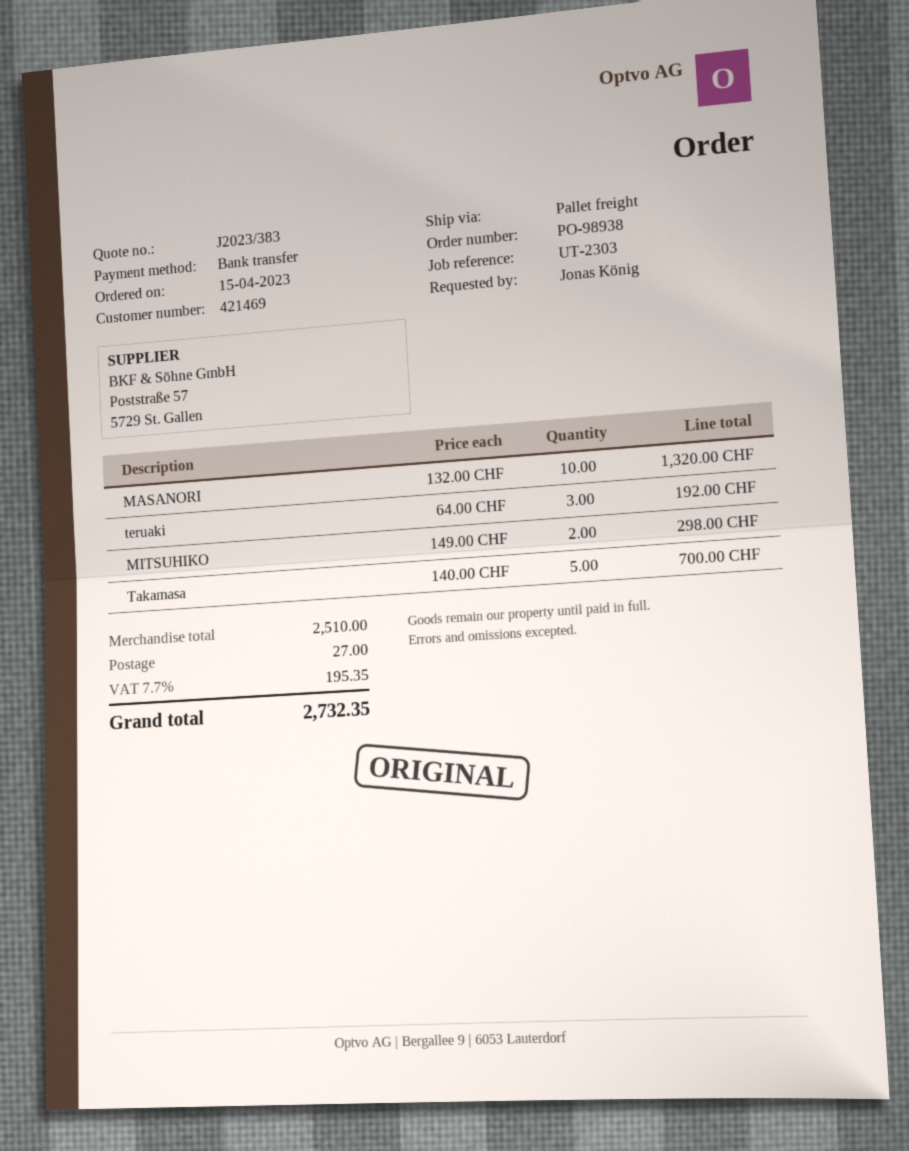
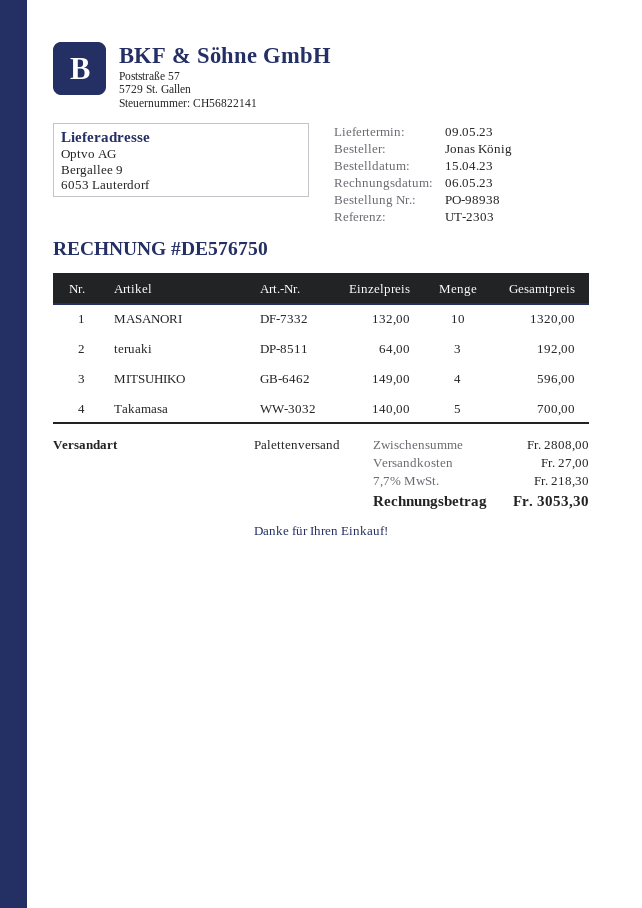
MITSUHIKO: 2 x 149.00 = 298.00 -> 4 x 149.00 = 596.00
subtotal: 2510.00 -> 2808.00
tax: 7.7% = 195.35 -> 7.7% = 218.30
total: 2732.35 -> 3053.30

